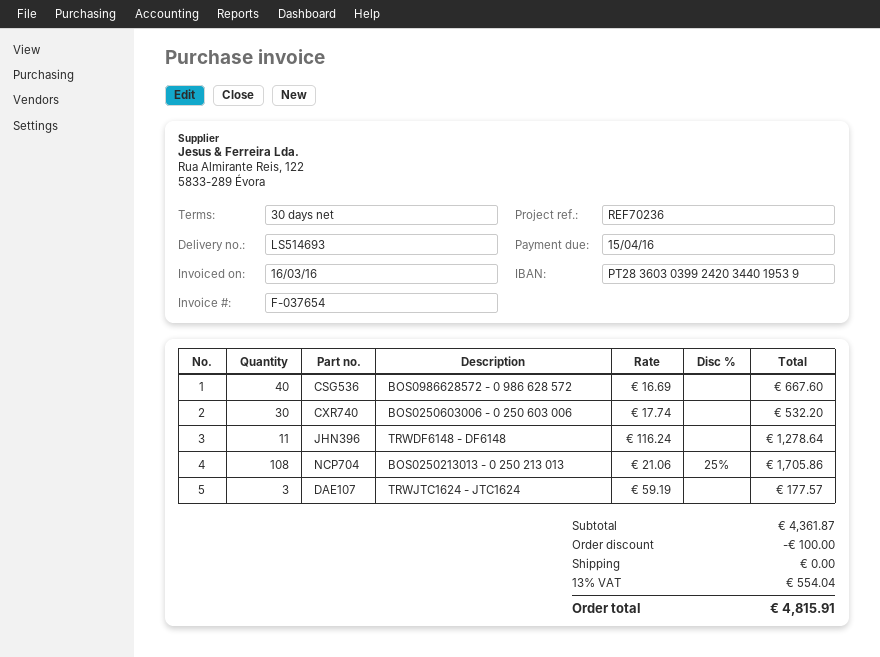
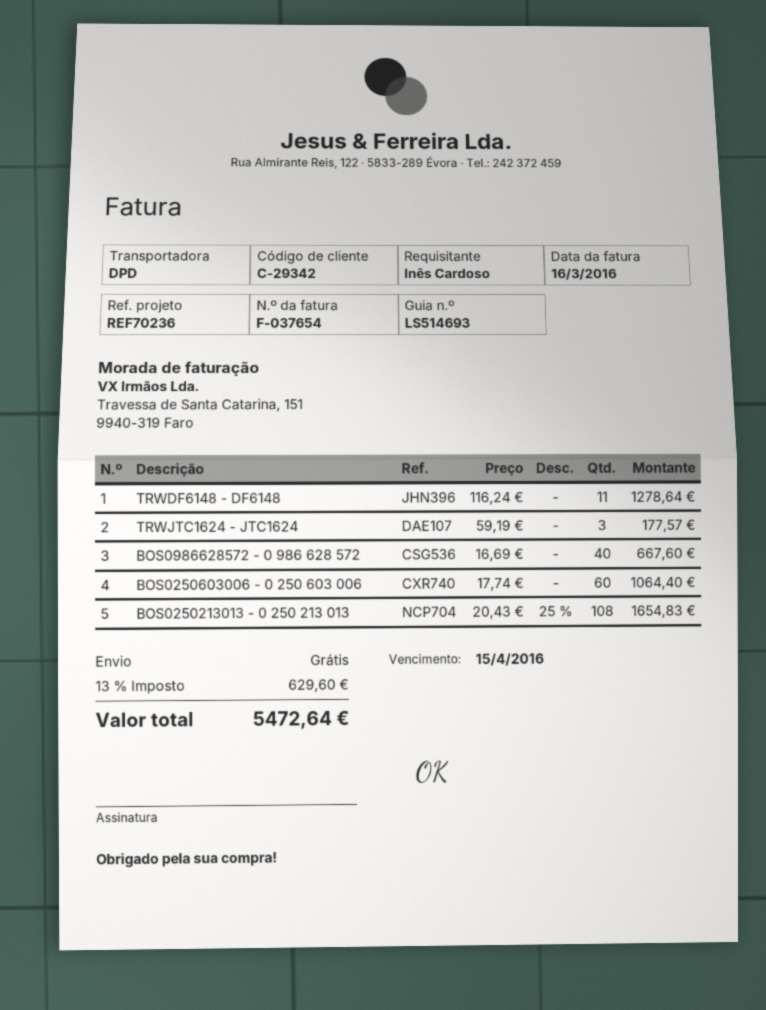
BOS0250603006 - 0 250 603 006: 30 x 17.74 = 532.20 -> 60 x 17.74 = 1064.40
BOS0250213013 - 0 250 213 013: 108 x 21.06 - 25% = 1705.86 -> 108 x 20.43 - 25% = 1654.83
discount: 100.00 -> none
tax: 13% = 554.04 -> 13% = 629.60
total: 4815.91 -> 5472.64

